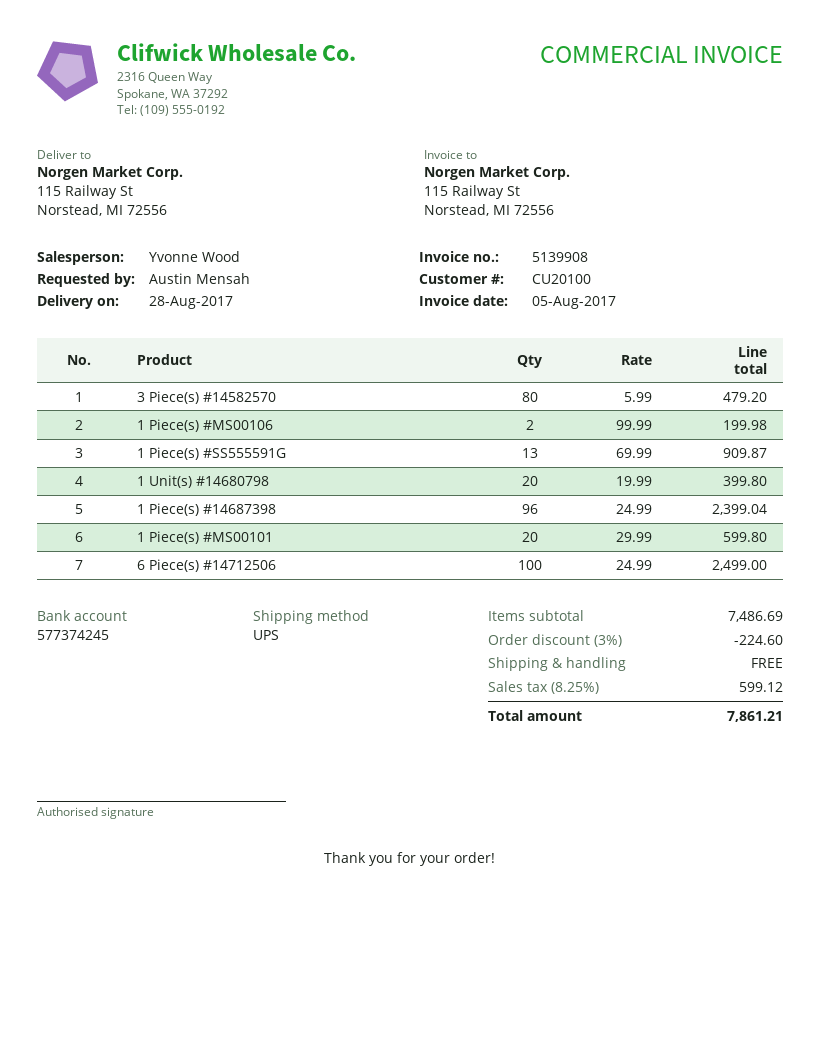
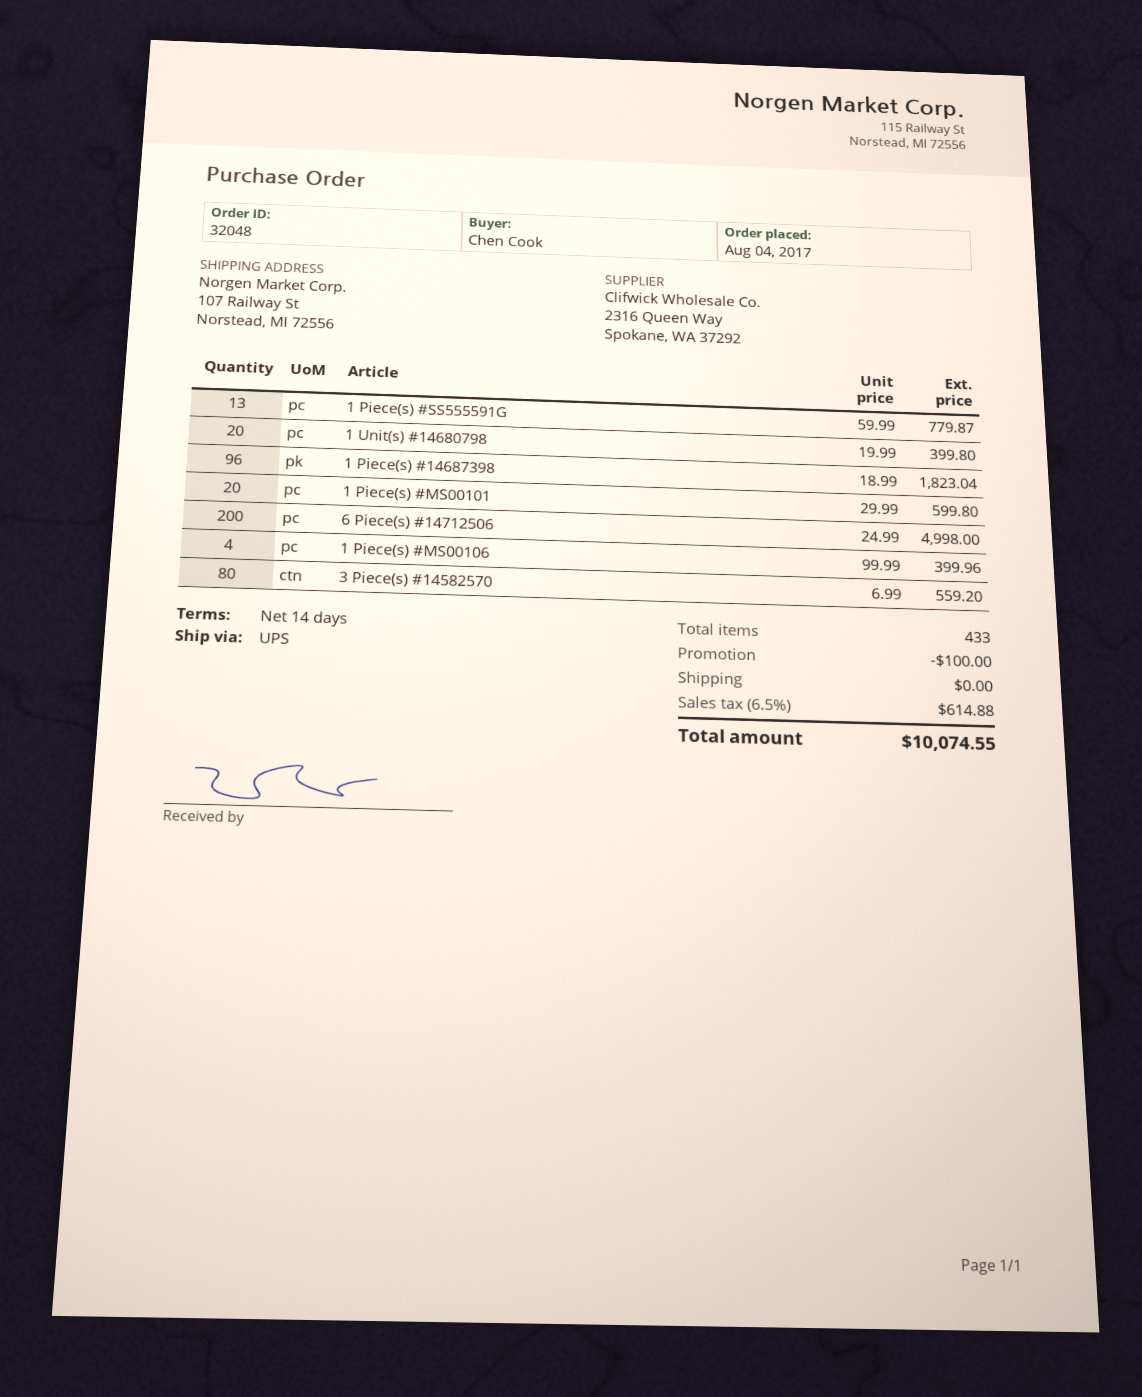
ordered by: Austin Mensah -> Chen Cook
ship to: 115 Railway St, Norstead, MI 72556 -> 107 Railway St, Norstead, MI 72556
3 Piece(s) #14582570: 80 x 5.99 = 479.20 -> 80 x 6.99 = 559.20
1 Piece(s) #MS00106: 2 x 99.99 = 199.98 -> 4 x 99.99 = 399.96
1 Piece(s) #SS555591G: 13 x 69.99 = 909.87 -> 13 x 59.99 = 779.87
1 Piece(s) #14687398: 96 x 24.99 = 2399.04 -> 96 x 18.99 = 1823.04
6 Piece(s) #14712506: 100 x 24.99 = 2499.00 -> 200 x 24.99 = 4998.00
discount: 224.60 -> 100.00
tax: 8.25% = 599.12 -> 6.5% = 614.88
total: 7861.21 -> 10074.55

